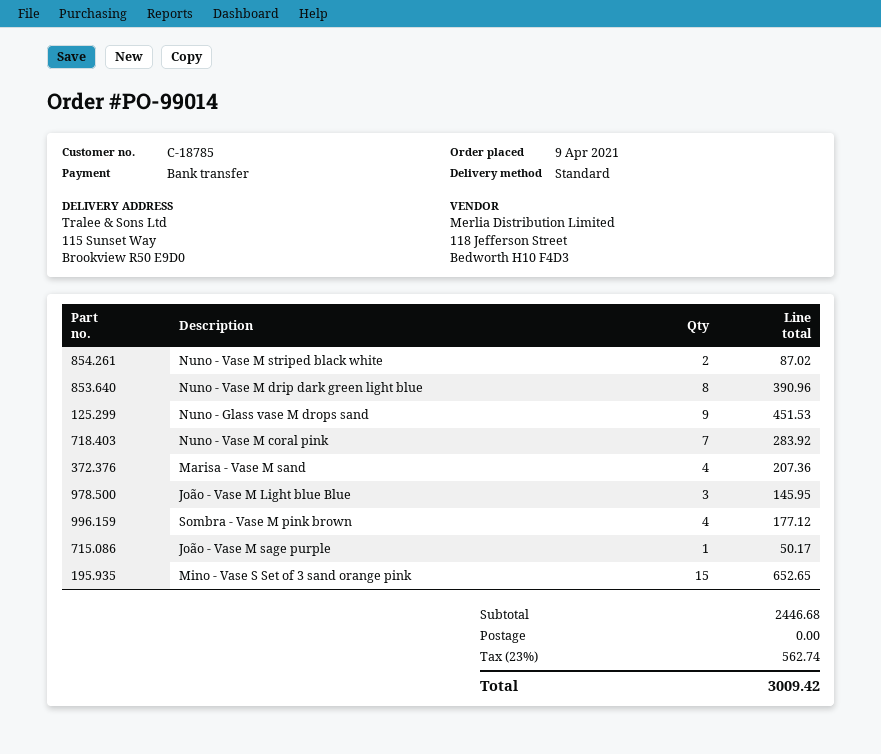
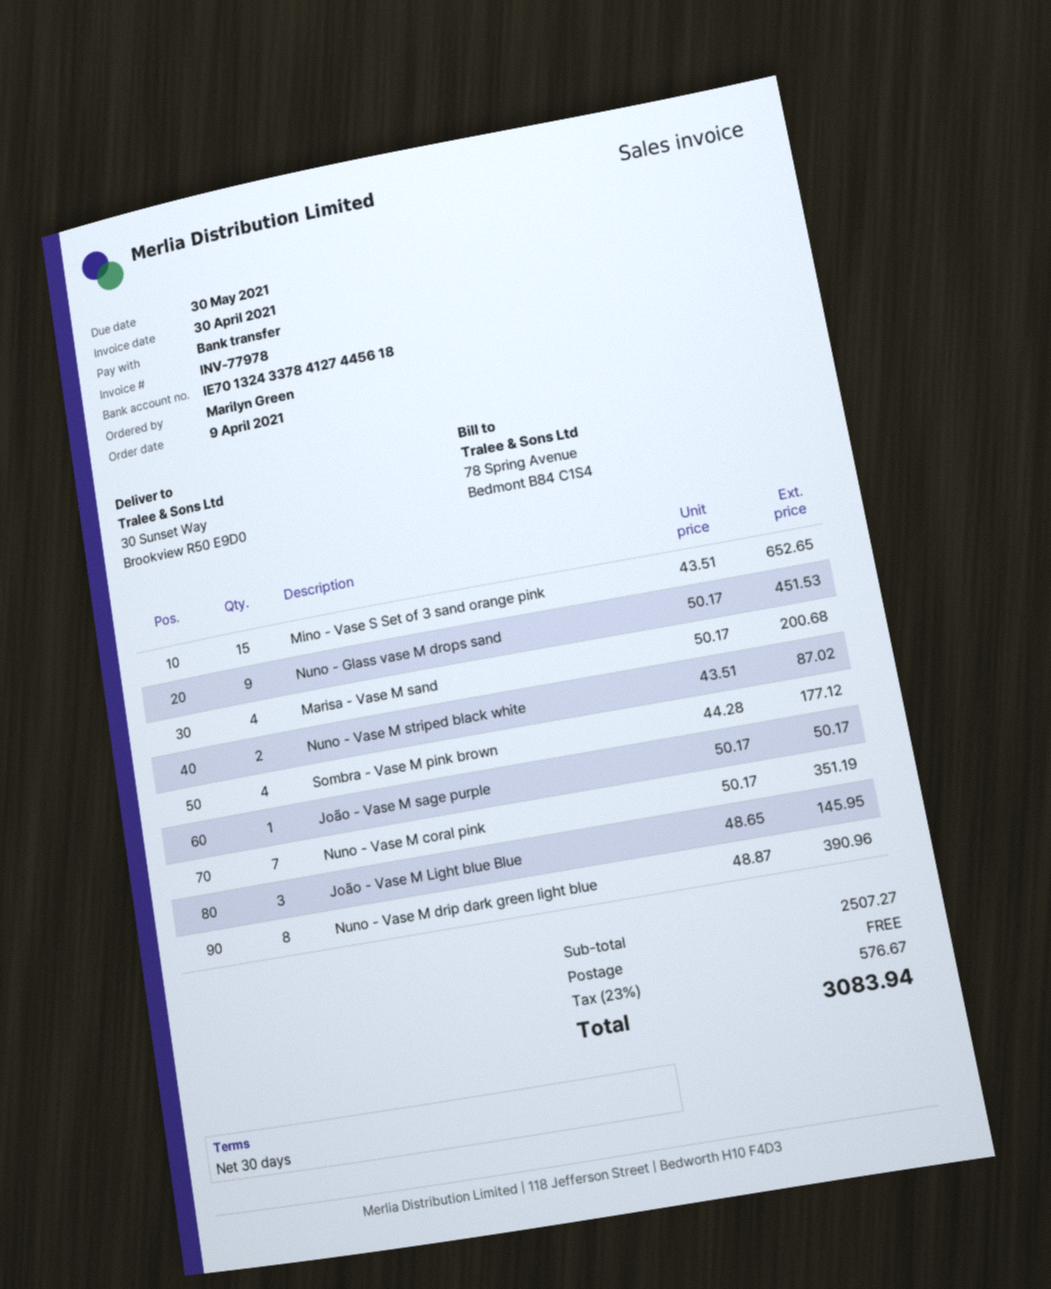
ship to: 115 Sunset Way, Brookview R50 E9D0 -> 30 Sunset Way, Brookview R50 E9D0
Nuno - Vase M coral pink: 7 for 283.92 -> 7 for 351.19
Marisa - Vase M sand: 4 for 207.36 -> 4 for 200.68
subtotal: 2446.68 -> 2507.27
tax: 23% = 562.74 -> 23% = 576.67
total: 3009.42 -> 3083.94

